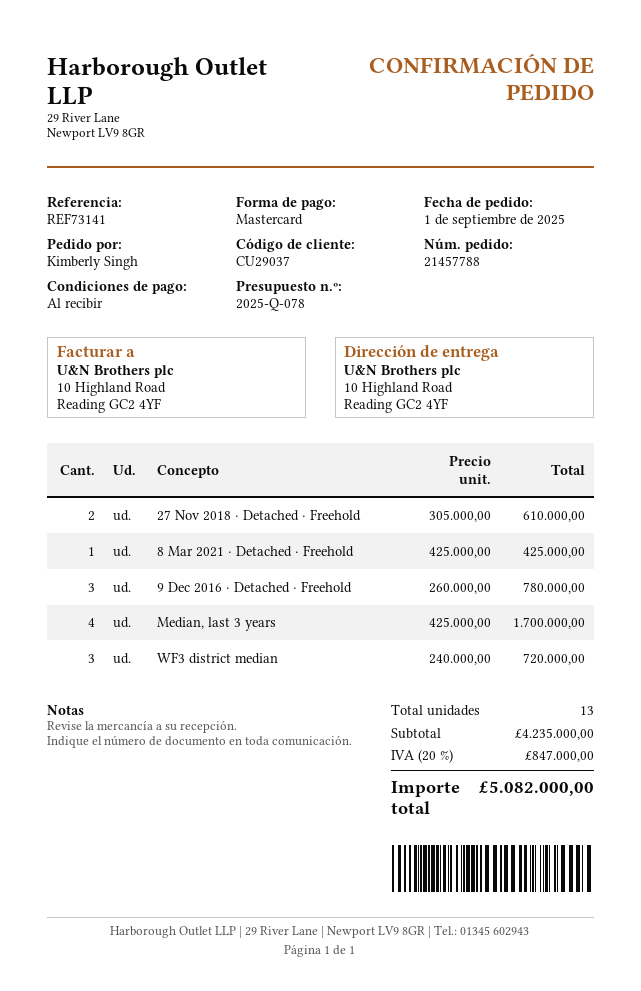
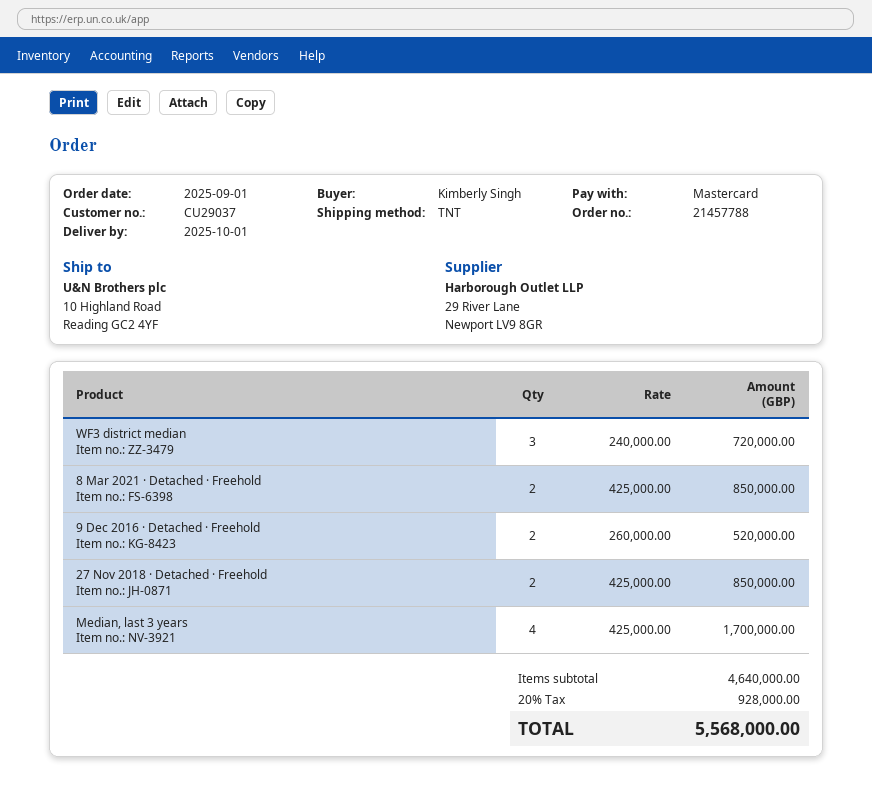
27 Nov 2018 · Detached · Freehold: 2 x 305000.00 = 610000.00 -> 2 x 425000.00 = 850000.00
8 Mar 2021 · Detached · Freehold: 1 x 425000.00 = 425000.00 -> 2 x 425000.00 = 850000.00
9 Dec 2016 · Detached · Freehold: 3 x 260000.00 = 780000.00 -> 2 x 260000.00 = 520000.00
subtotal: 4235000.00 -> 4640000.00
tax: 20% = 847000.00 -> 20% = 928000.00
total: 5082000.00 -> 5568000.00

